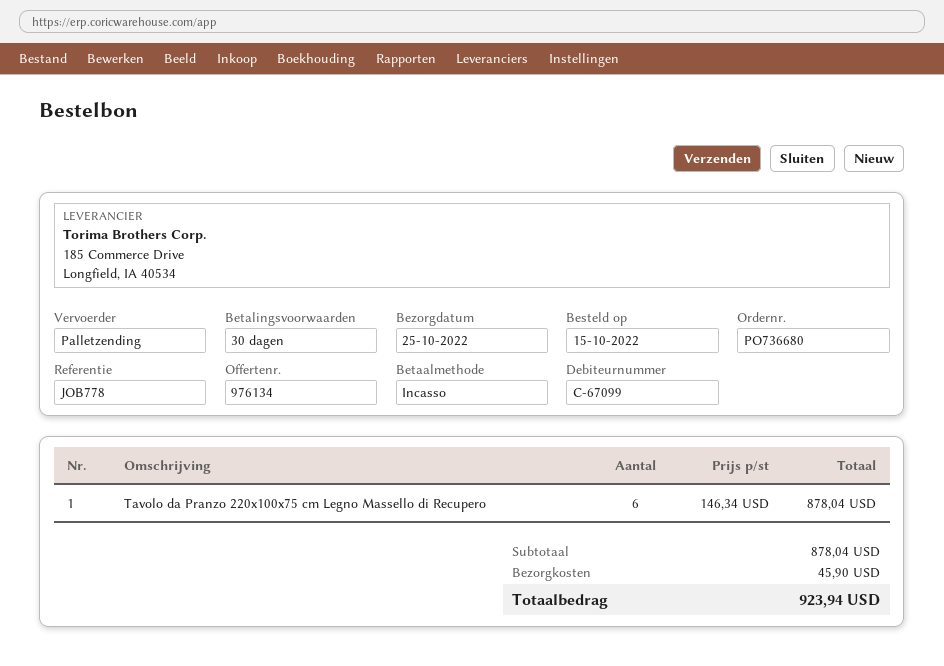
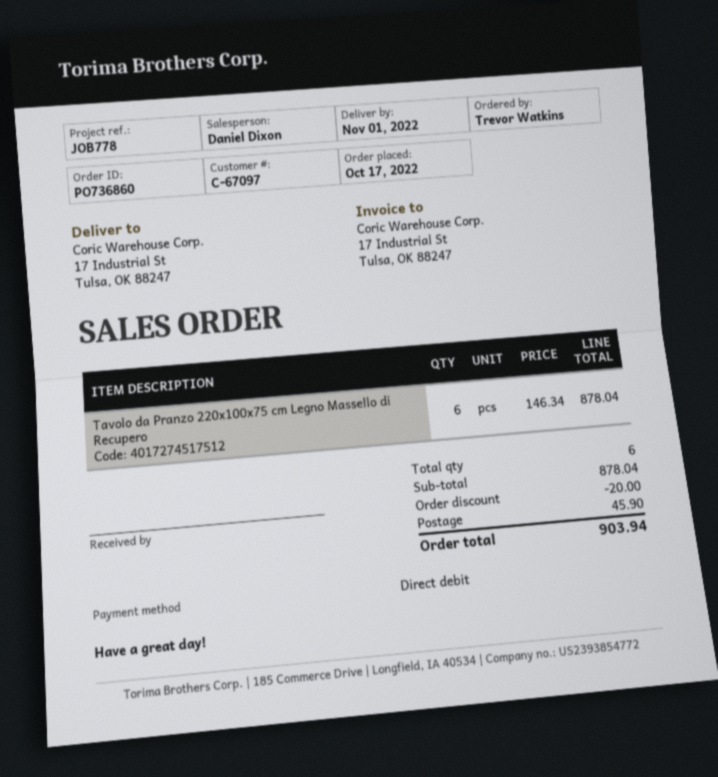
order number: PO736680 -> PO736860
order date: 2022-10-15 -> 2022-10-17
delivery date: 2022-10-25 -> 2022-11-01
customer number: C-67099 -> C-67097
discount: none -> 20.00
total: 923.94 -> 903.94

